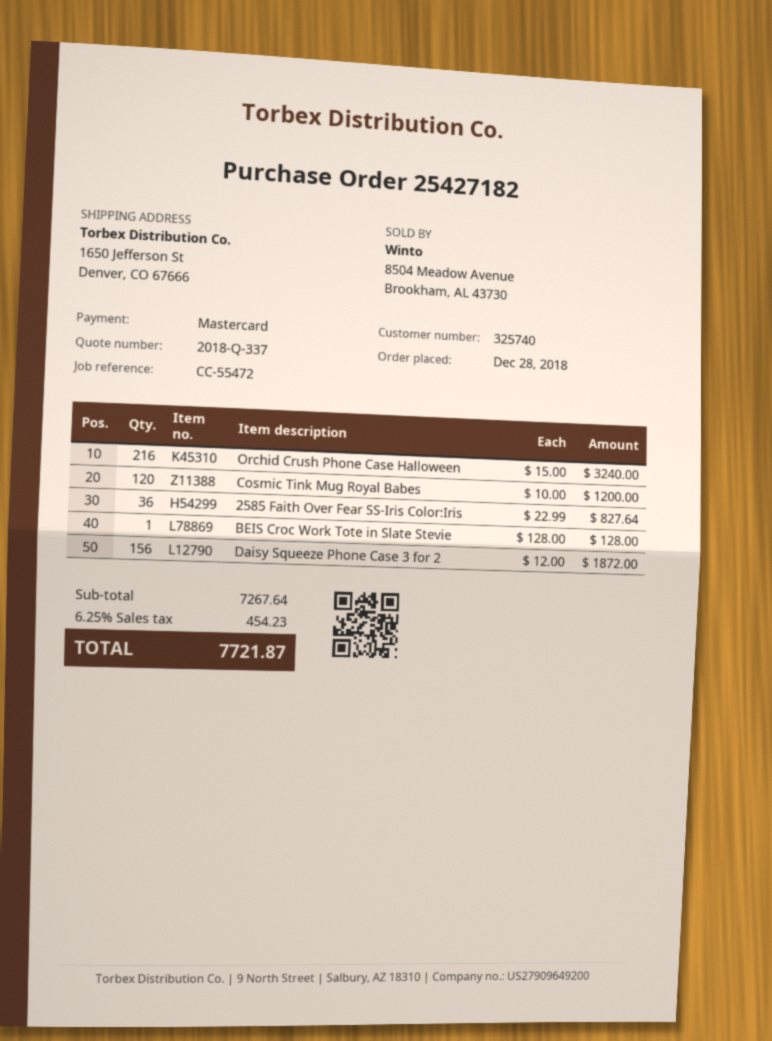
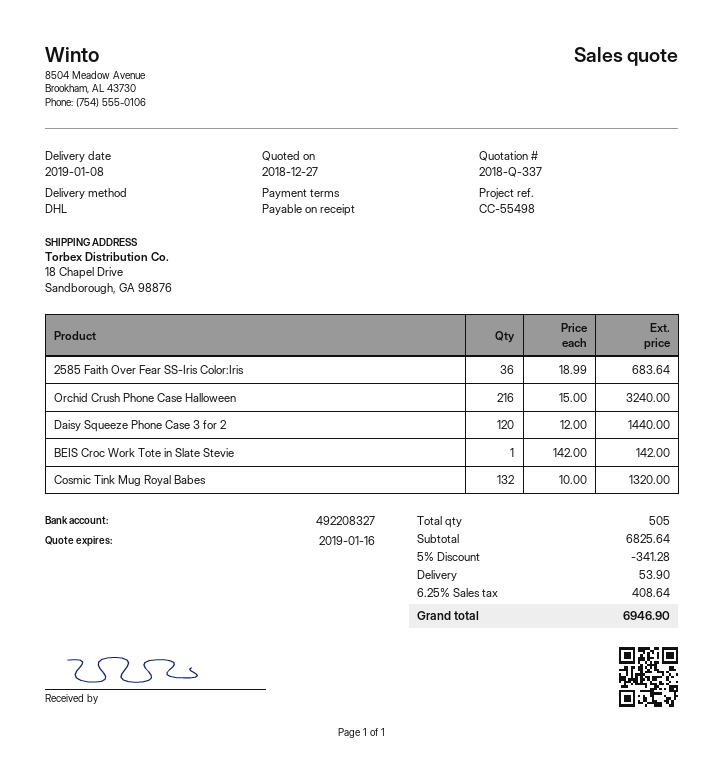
reference: CC-55472 -> CC-55498
ship to: 1650 Jefferson St, Denver, CO 67666 -> 18 Chapel Drive, Sandborough, GA 98876
Cosmic Tink Mug Royal Babes: 120 x 10.00 = 1200.00 -> 132 x 10.00 = 1320.00
2585 Faith Over Fear SS-Iris Color:Iris: 36 x 22.99 = 827.64 -> 36 x 18.99 = 683.64
BEIS Croc Work Tote in Slate Stevie: 1 x 128.00 = 128.00 -> 1 x 142.00 = 142.00
Daisy Squeeze Phone Case 3 for 2: 156 x 12.00 = 1872.00 -> 120 x 12.00 = 1440.00
subtotal: 7267.64 -> 6825.64
discount: none -> 5% = 341.28
shipping: none -> 53.90
tax: 6.25% = 454.23 -> 6.25% = 408.64
total: 7721.87 -> 6946.90

